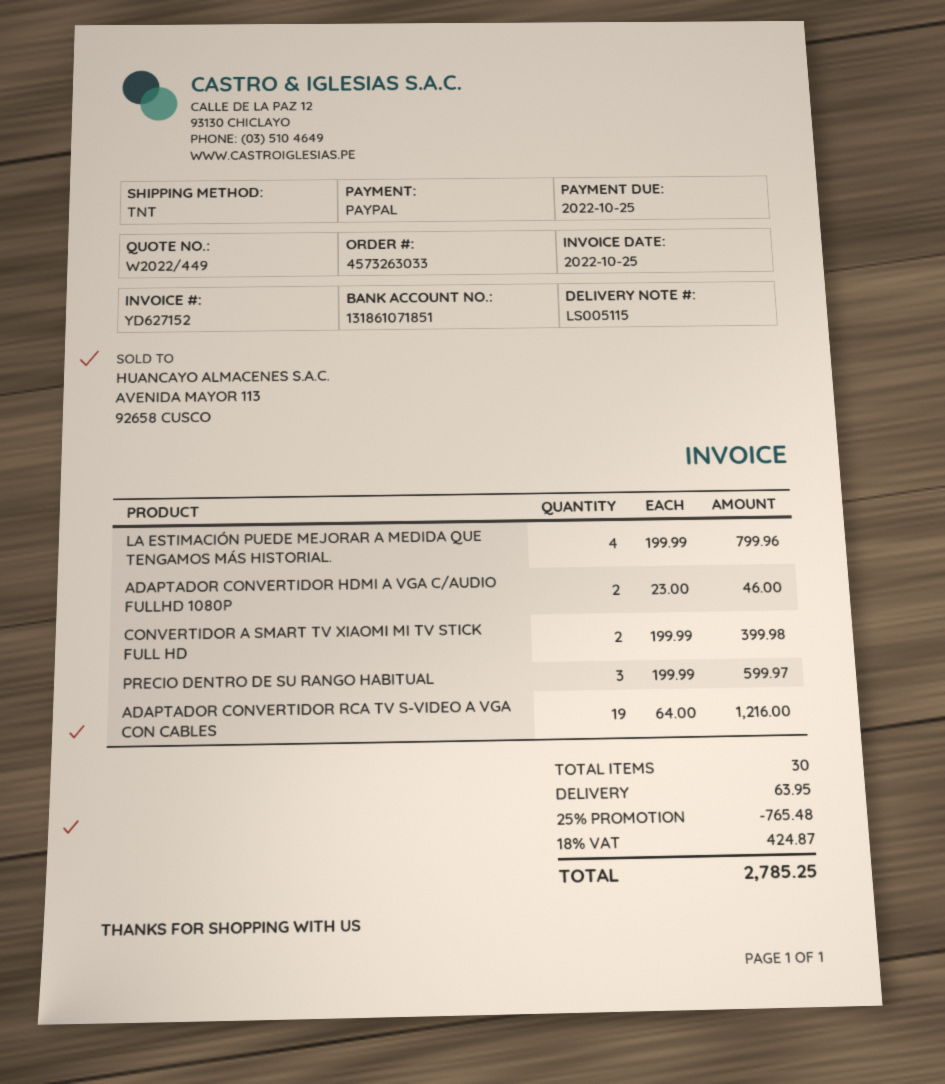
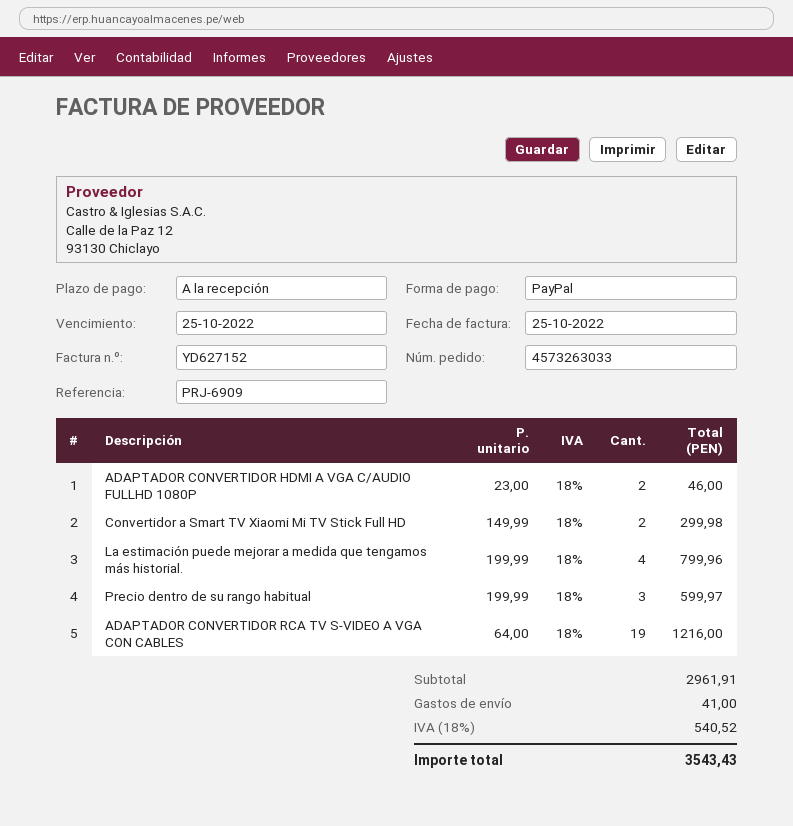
CONVERTIDOR A SMART TV XIAOMI MI TV STICK FULL HD: 2 x 199.99 = 399.98 -> 2 x 149.99 = 299.98
discount: 25% = 765.48 -> none
shipping: 63.95 -> 41.00
tax: 18% = 424.87 -> 18% = 540.52
total: 2785.25 -> 3543.43

